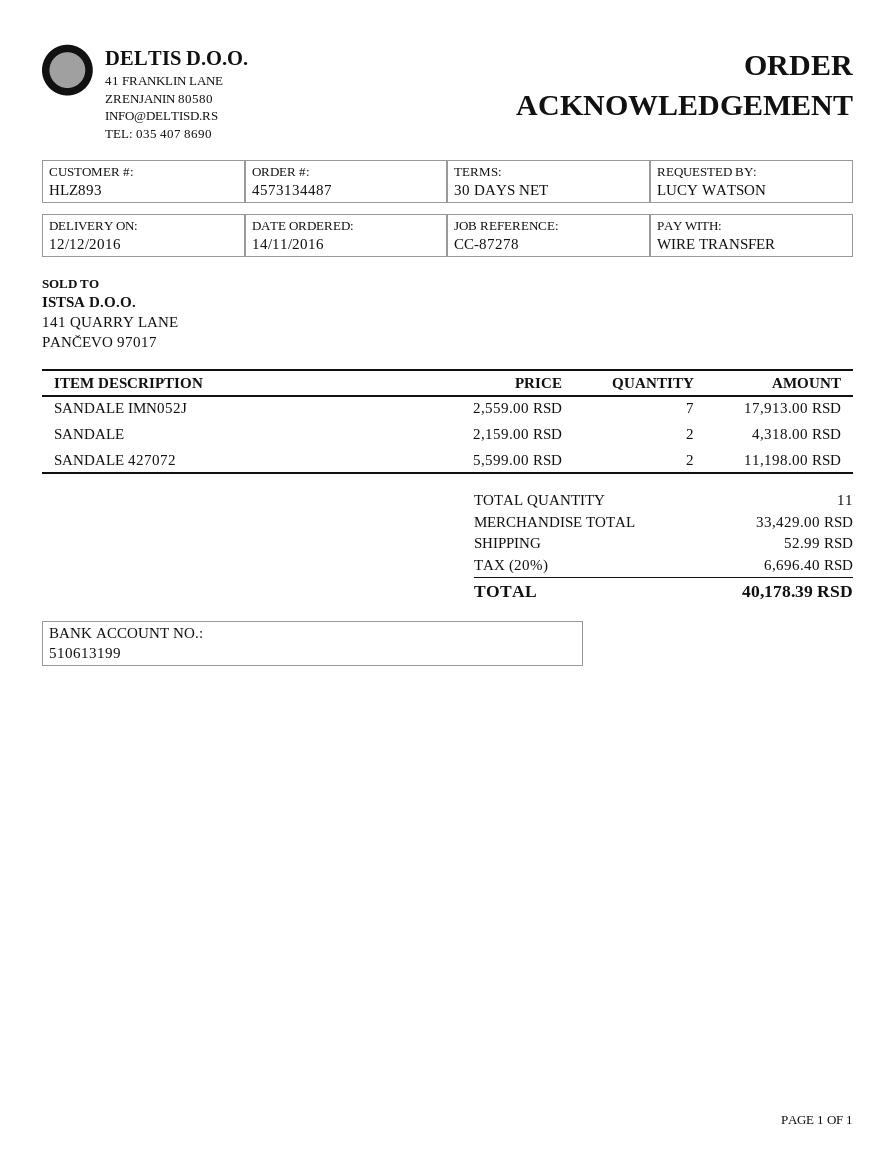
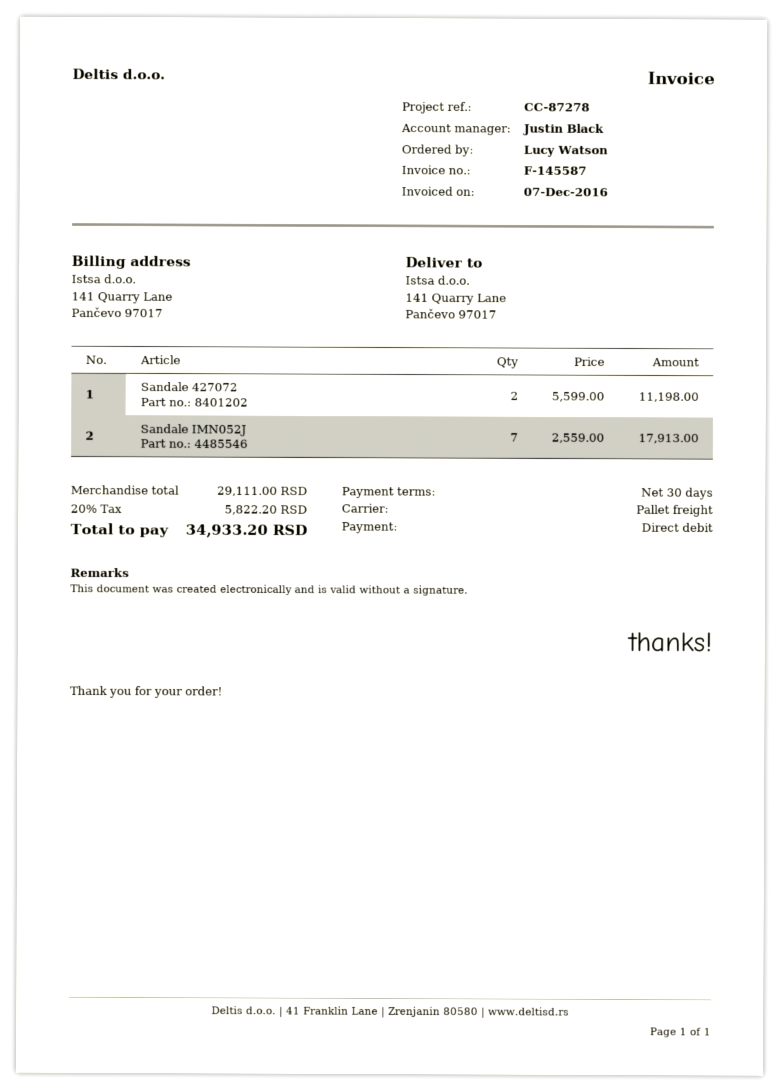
payment method: bank transfer -> direct debit
SANDALE: 2 x 2159.00 = 4318.00 -> none
subtotal: 33429.00 -> 29111.00
shipping: 52.99 -> none
tax: 20% = 6696.40 -> 20% = 5822.20
total: 40178.39 -> 34933.20

